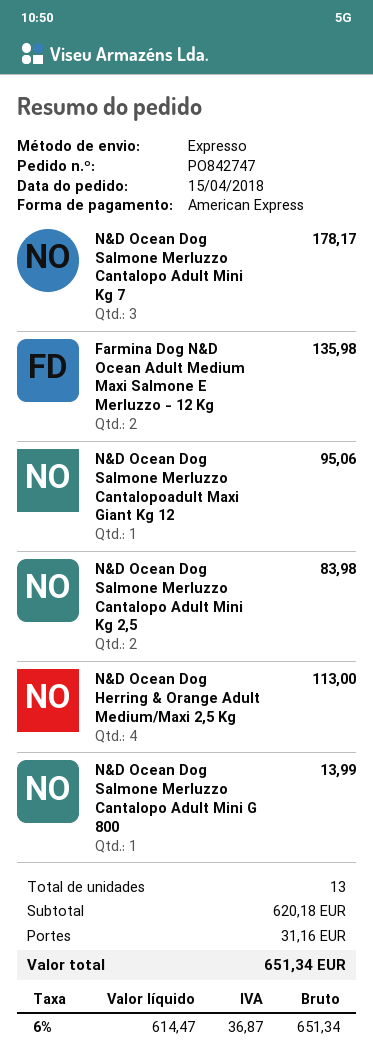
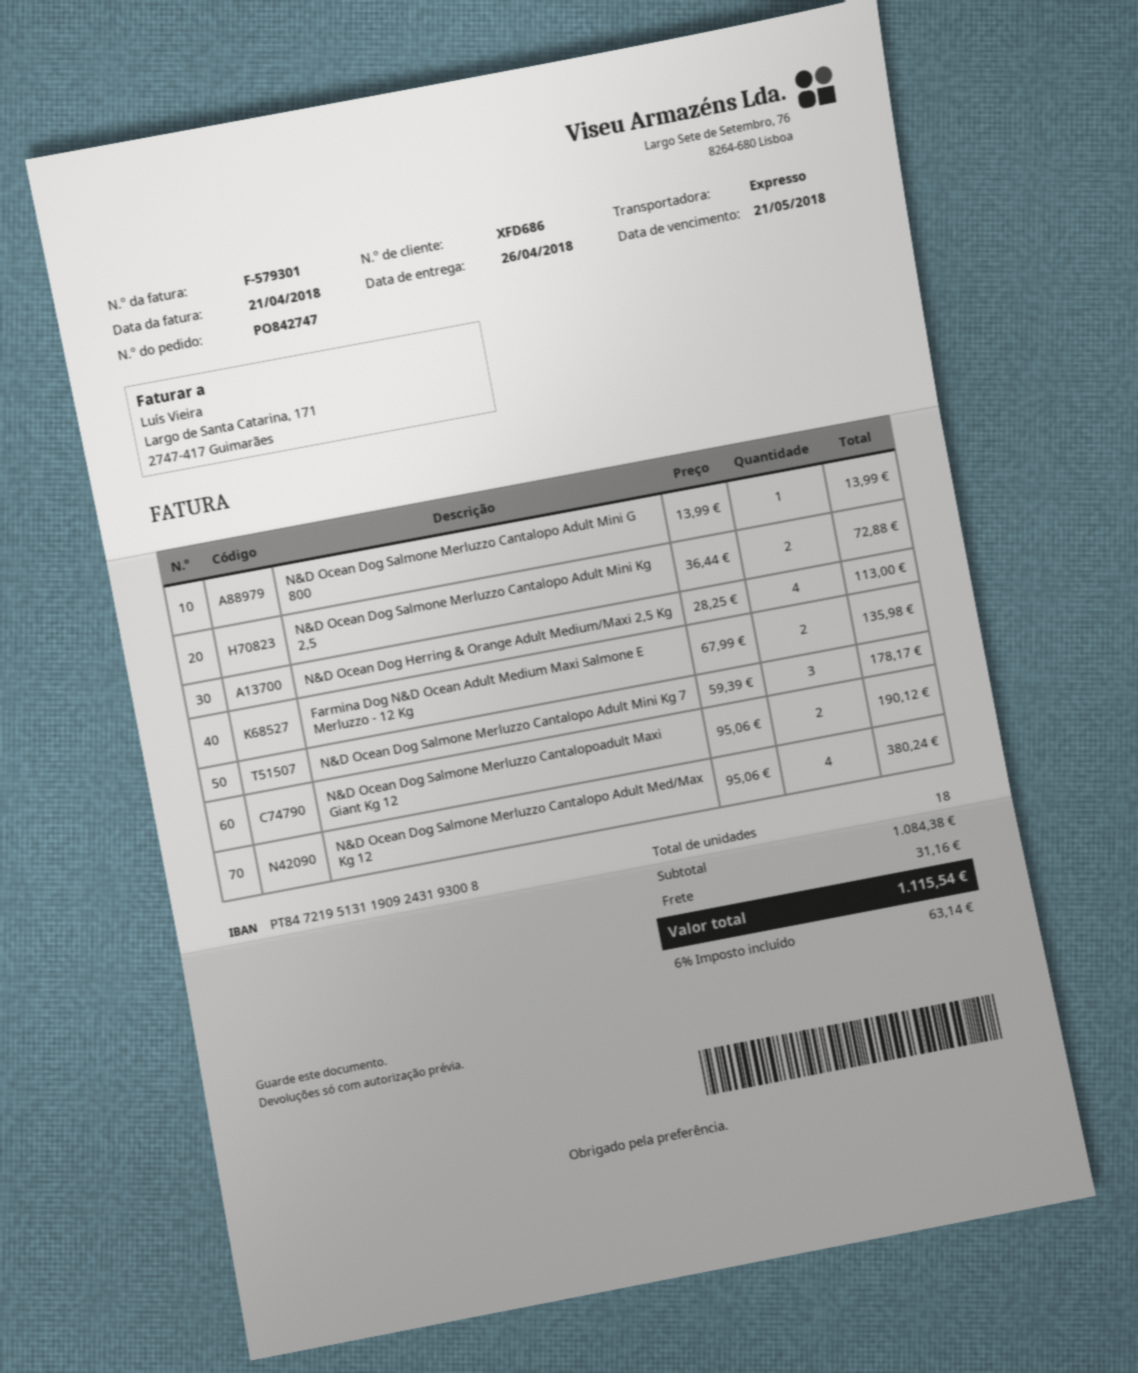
N&D Ocean Dog Salmone Merluzzo Cantalopoadult Maxi Giant Kg 12: 1 for 95.06 -> 2 for 190.12
N&D Ocean Dog Salmone Merluzzo Cantalopo Adult Mini Kg 2,5: 2 for 83.98 -> 2 for 72.88
N&D Ocean Dog Salmone Merluzzo Cantalopo Adult Med/Max Kg 12: none -> 4 for 380.24
total quantity: 13 -> 18
subtotal: 620.18 -> 1084.38
tax: 6% = 36.87 -> 6% = 63.14
total: 651.34 -> 1115.54

